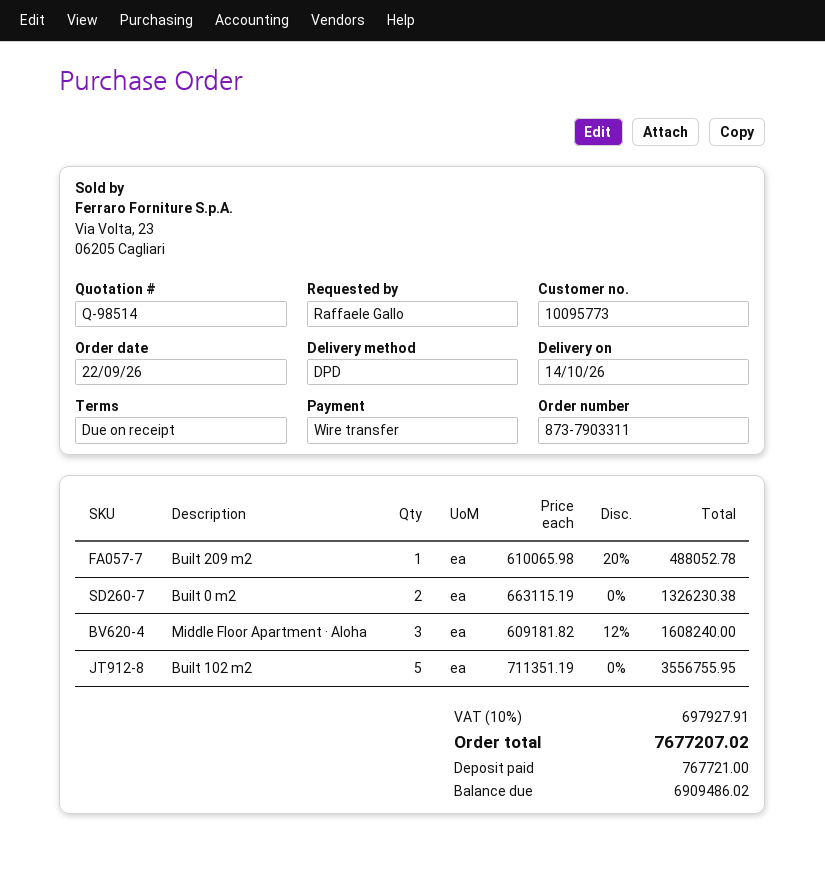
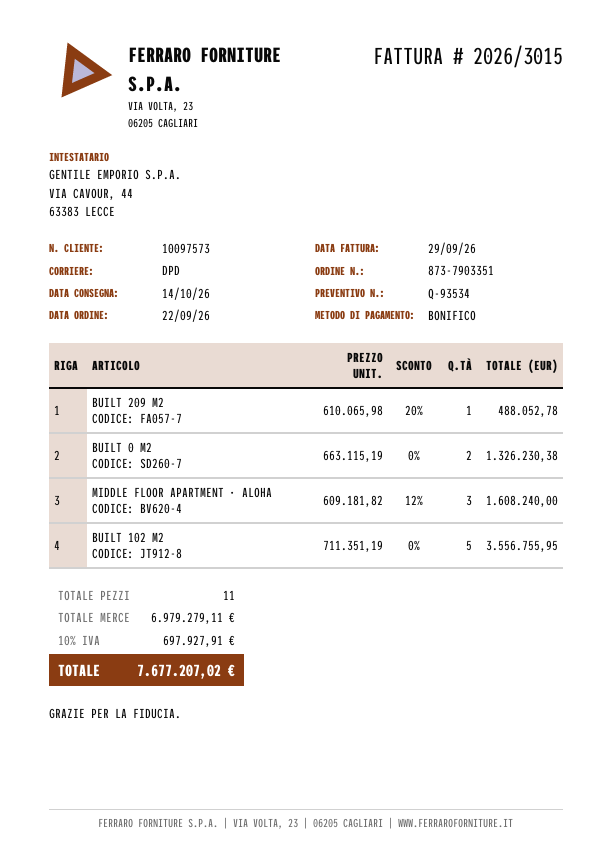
quote number: Q-98514 -> Q-93534
order number: 873-7903311 -> 873-7903351
customer number: 10095773 -> 10097573

